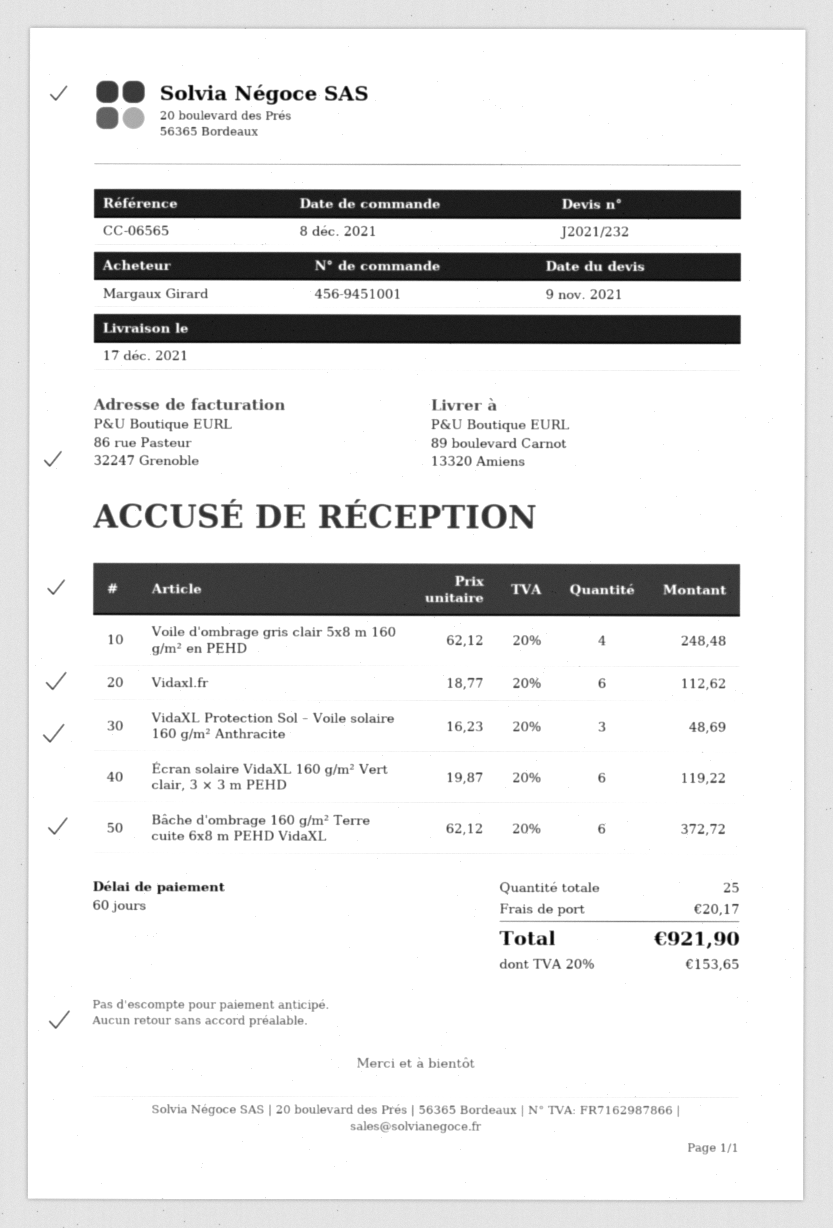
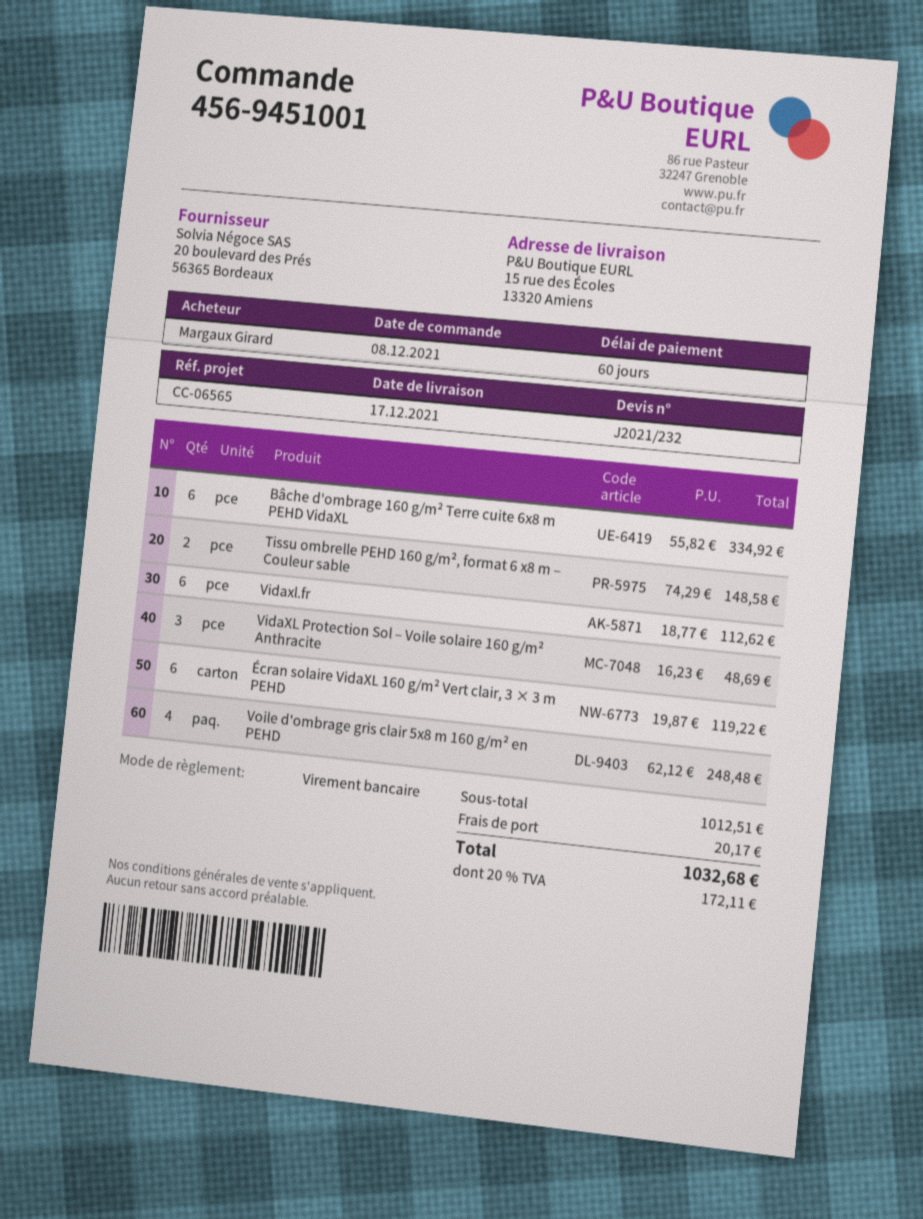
ship to: 89 boulevard Carnot, 13320 Amiens -> 15 rue des Écoles, 13320 Amiens
Bâche d'ombrage 160 g/m² Terre cuite 6x8 m PEHD VidaXL: 6 x 62.12 = 372.72 -> 6 x 55.82 = 334.92
Tissu ombrelle PEHD 160 g/m², format 6 x8 m – Couleur sable: none -> 2 x 74.29 = 148.58
tax: 20% = 153.65 -> 20% = 172.11
total: 921.90 -> 1032.68

